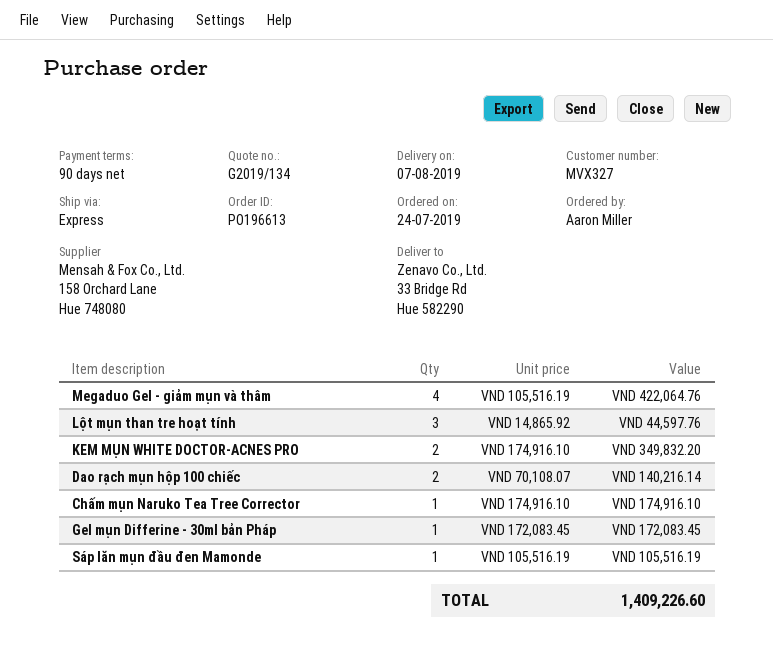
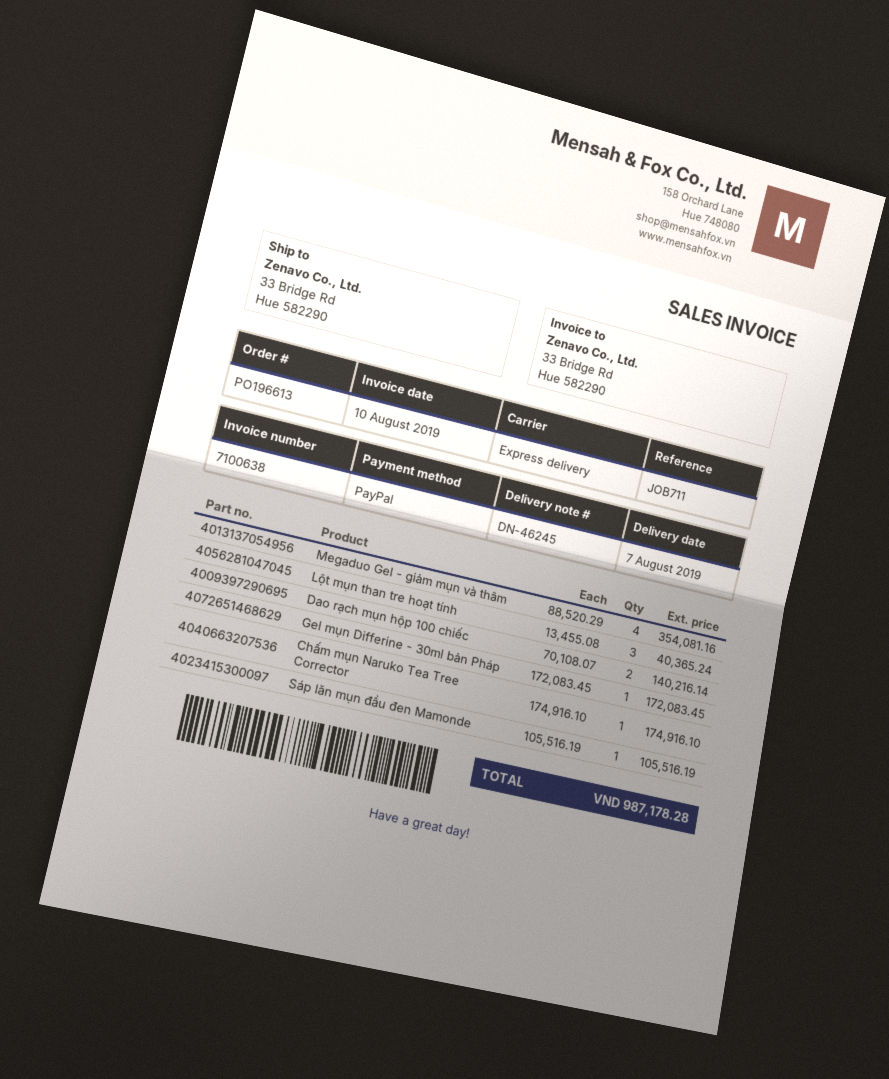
Megaduo Gel - giảm mụn và thâm: 4 x 105516.19 = 422064.76 -> 4 x 88520.29 = 354081.16
Lột mụn than tre hoạt tính: 3 x 14865.92 = 44597.76 -> 3 x 13455.08 = 40365.24
KEM MỤN WHITE DOCTOR-ACNES PRO: 2 x 174916.10 = 349832.20 -> none
total: 1409226.60 -> 987178.28

